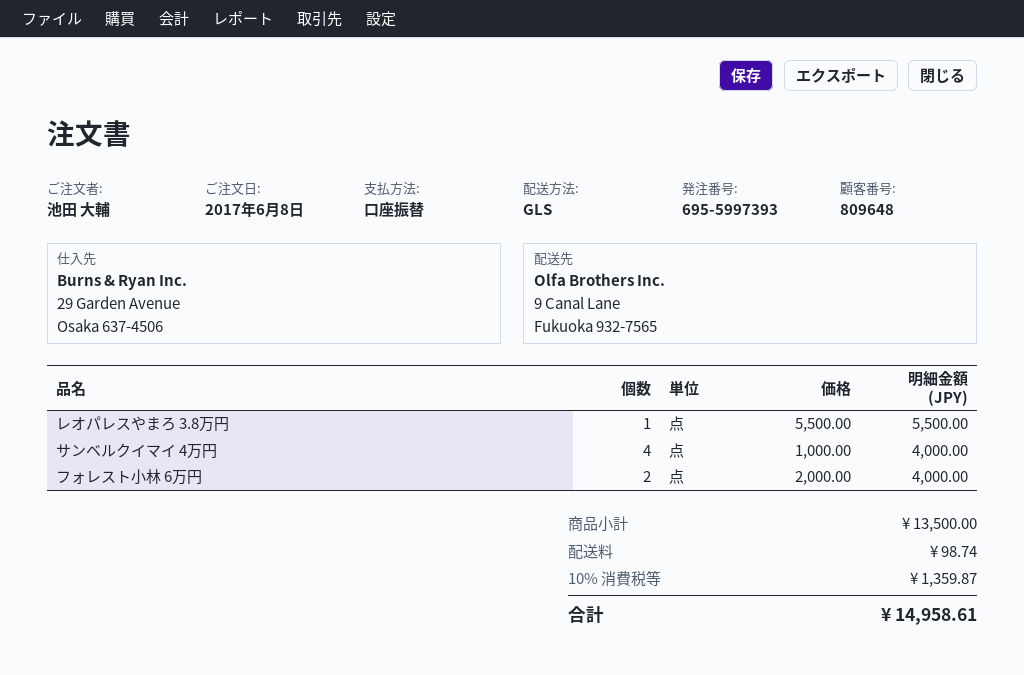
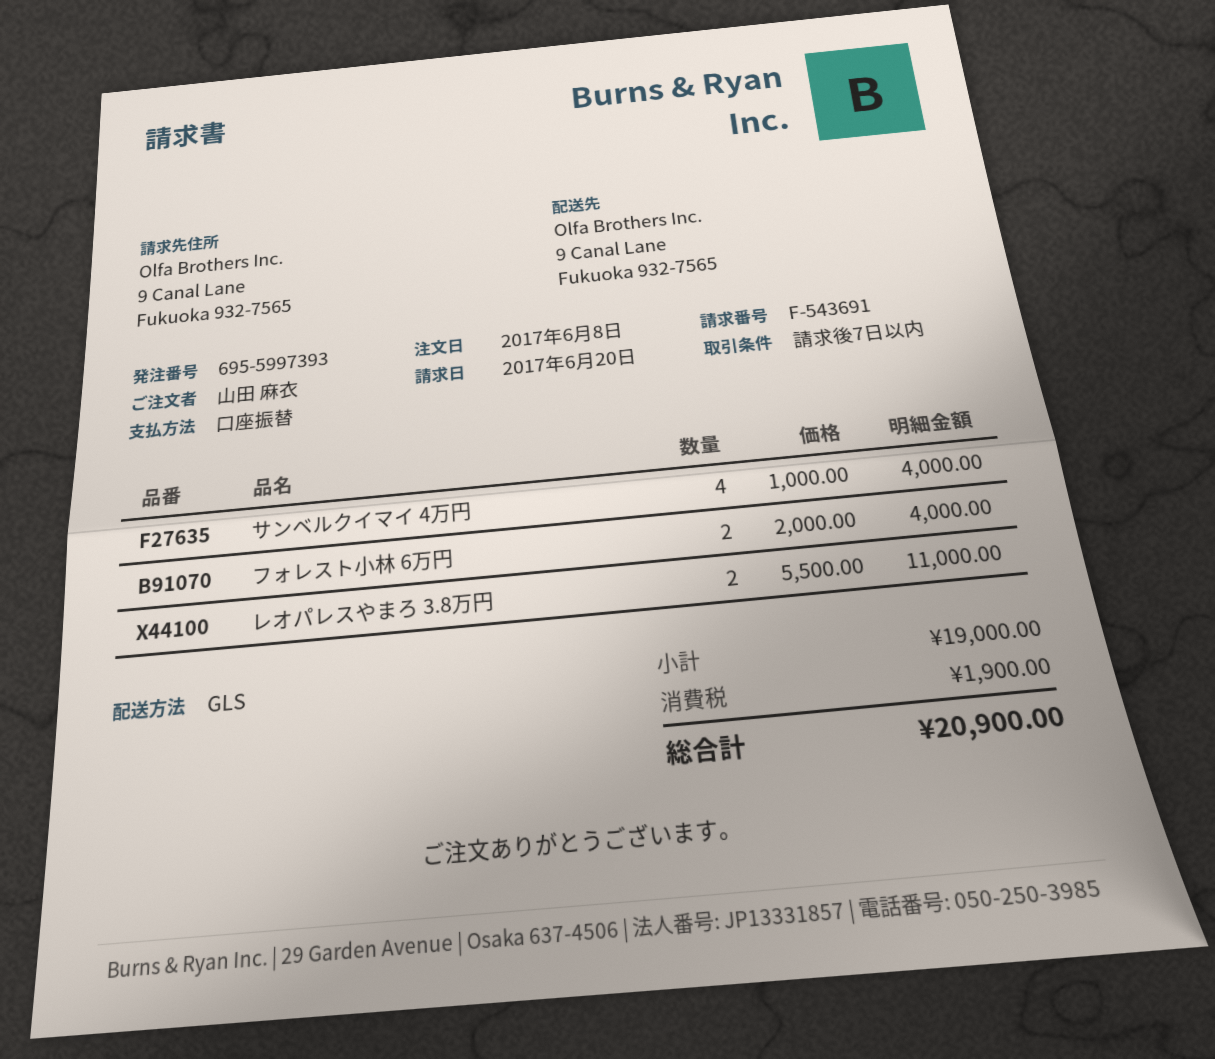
ordered by: 池田 大輔 -> 山田 麻衣
レオパレスやまろ 3.8万円: 1 x 5500.00 = 5500.00 -> 2 x 5500.00 = 11000.00
subtotal: 13500.00 -> 19000.00
shipping: 98.74 -> none
tax: 1359.87 -> 1900.00
total: 14958.61 -> 20900.00

